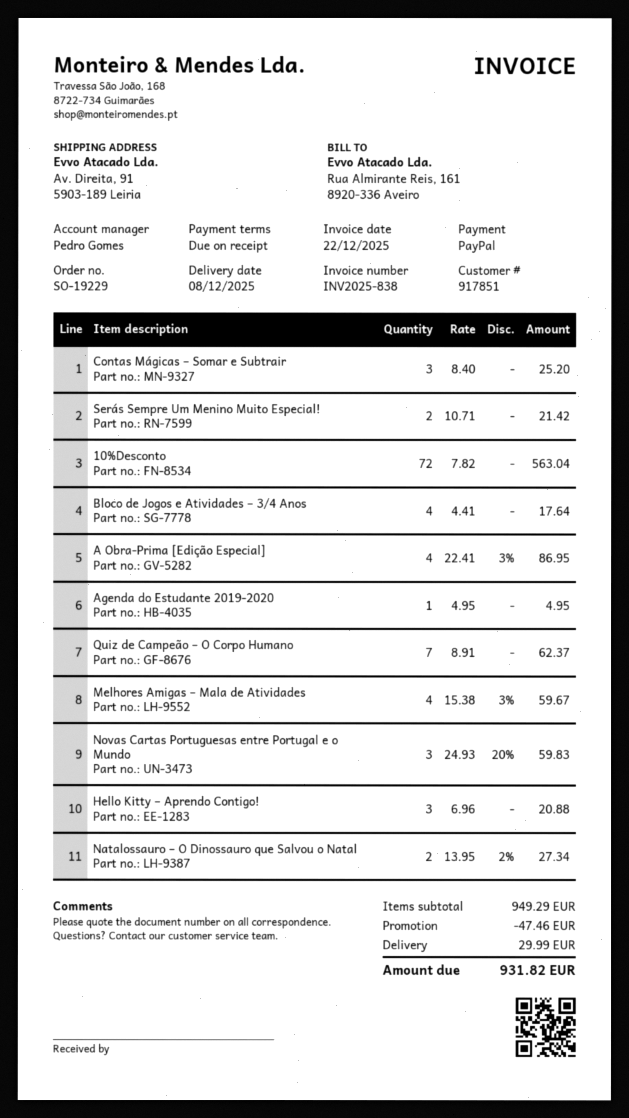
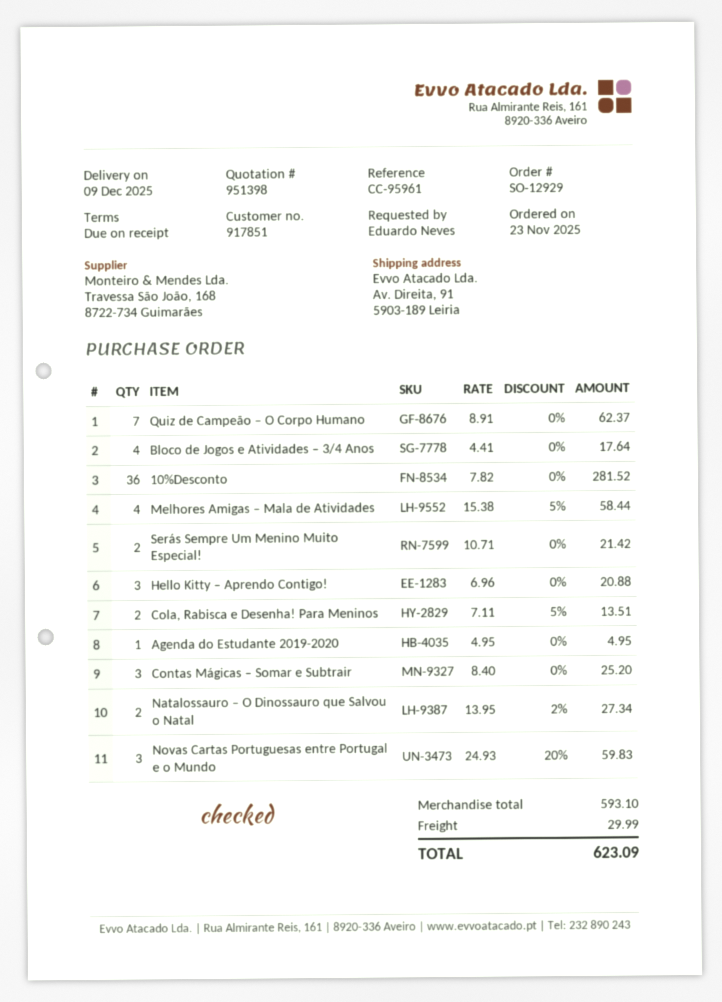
order number: SO-19229 -> SO-12929
delivery date: 2025-12-08 -> 2025-12-09
10%Desconto: 72 x 7.82 = 563.04 -> 36 x 7.82 = 281.52
A Obra-Prima [Edição Especial]: 4 x 22.41 - 3% = 86.95 -> none
Melhores Amigas – Mala de Atividades: 4 x 15.38 - 3% = 59.67 -> 4 x 15.38 - 5% = 58.44
Cola, Rabisca e Desenha! Para Meninos: none -> 2 x 7.11 - 5% = 13.51
subtotal: 949.29 -> 593.10
discount: 47.46 -> none
total: 931.82 -> 623.09

